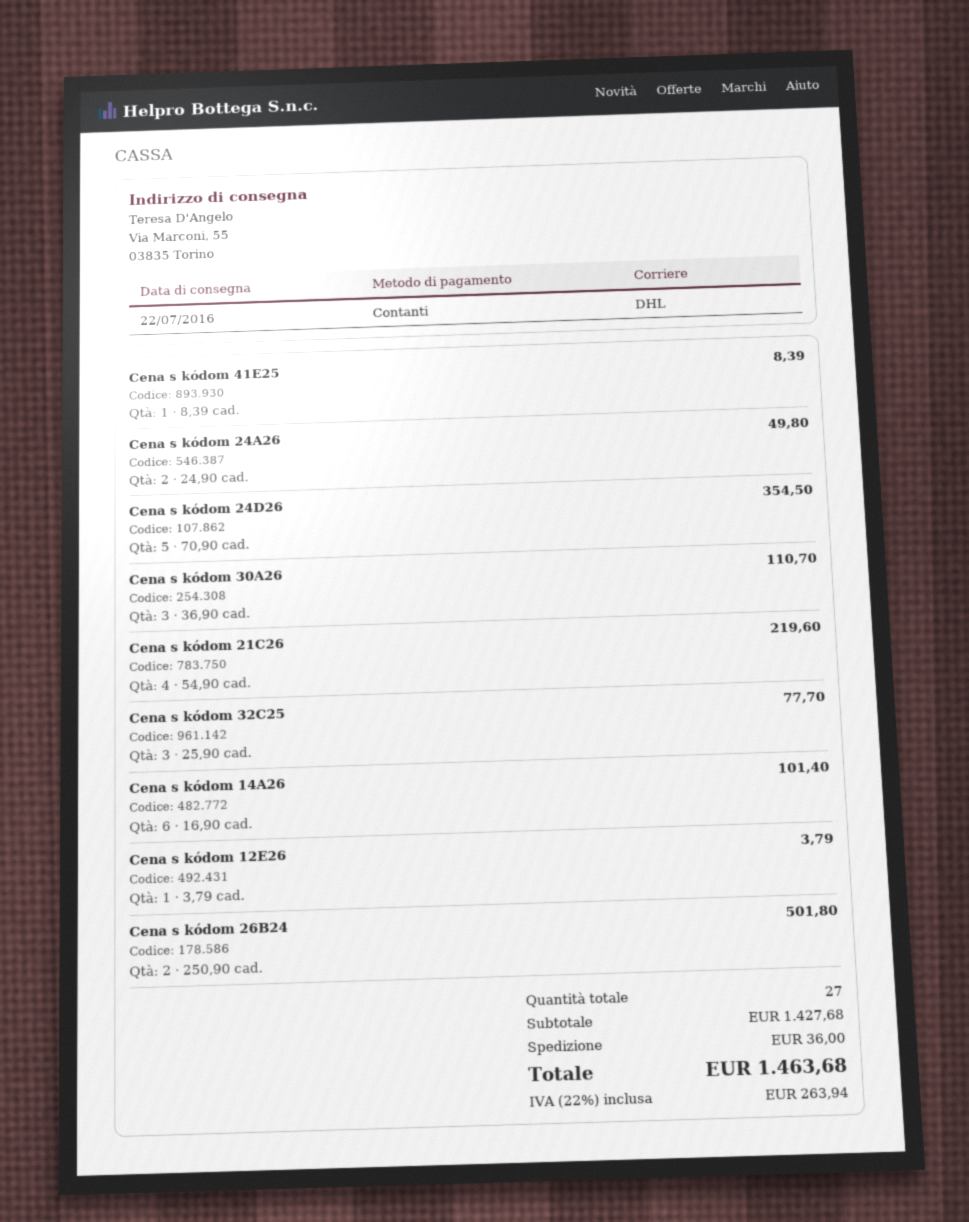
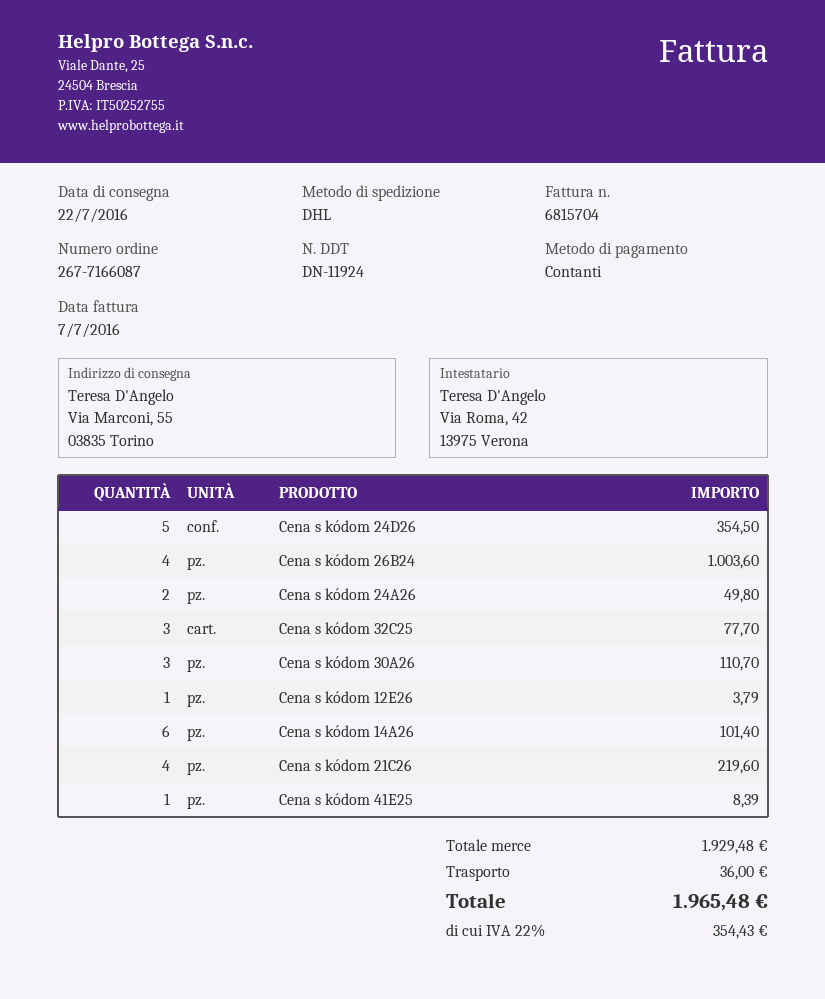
Cena s kódom 26B24: 2 for 501.80 -> 4 for 1003.60
subtotal: 1427.68 -> 1929.48
tax: 22% = 263.94 -> 22% = 354.43
total: 1463.68 -> 1965.48

